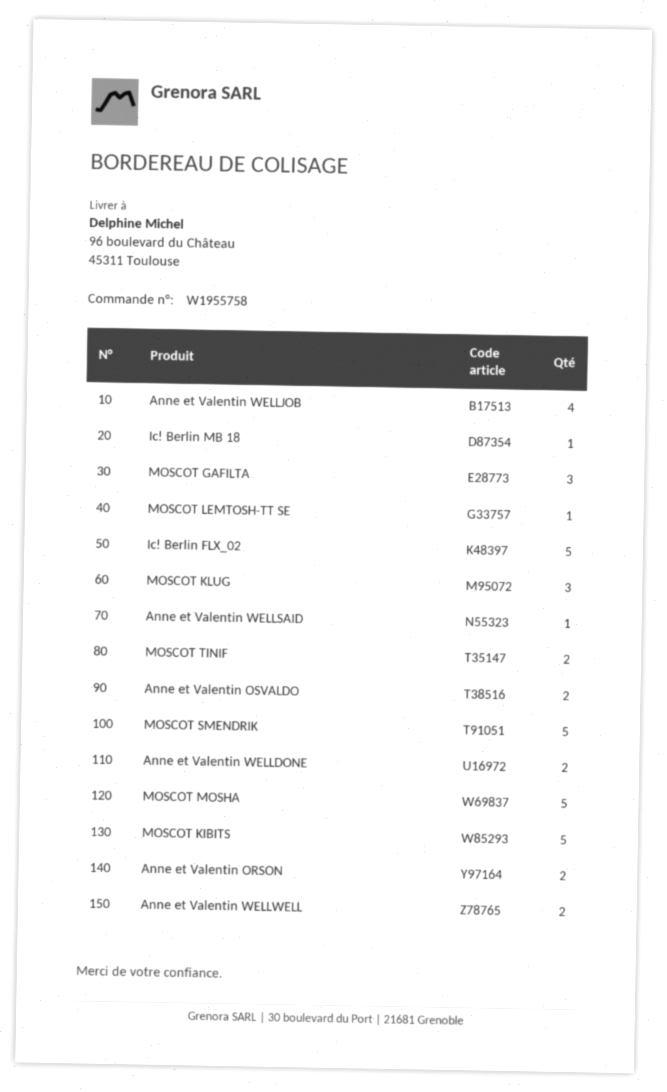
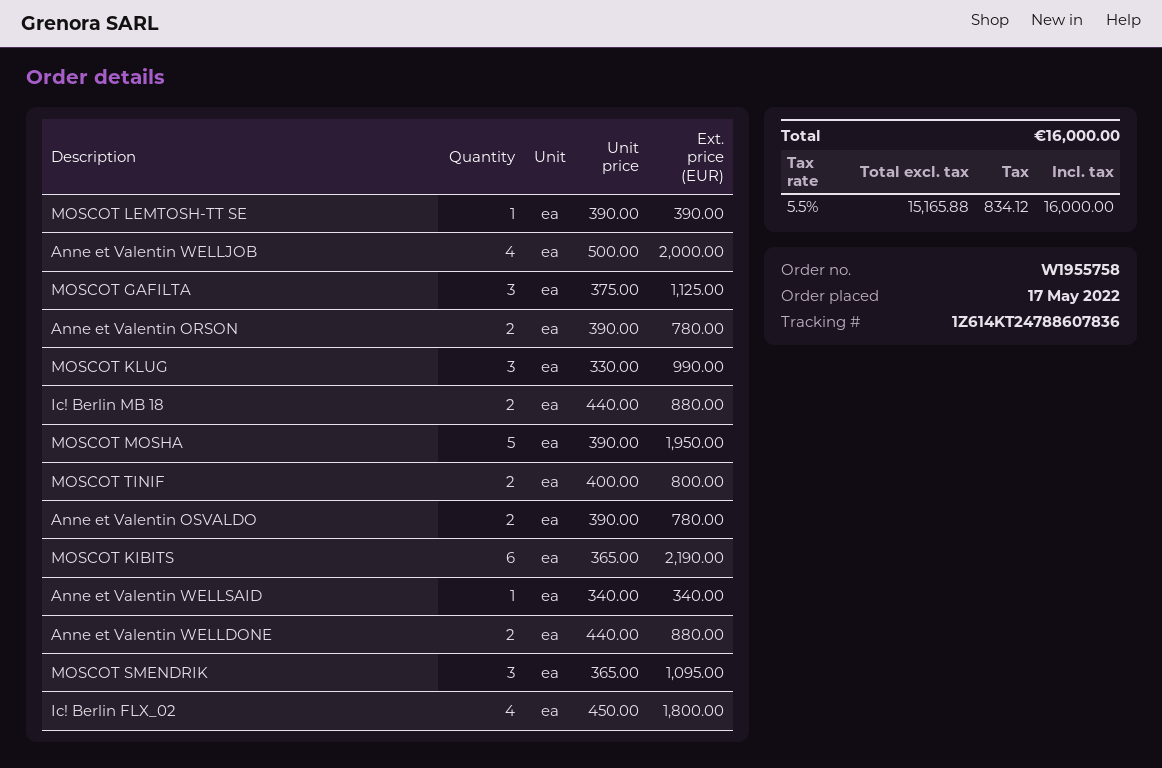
Ic! Berlin MB 18: 1 -> 2
Ic! Berlin FLX_02: 5 -> 4
MOSCOT SMENDRIK: 5 -> 3
MOSCOT KIBITS: 5 -> 6
Anne et Valentin WELLWELL: 2 -> none

